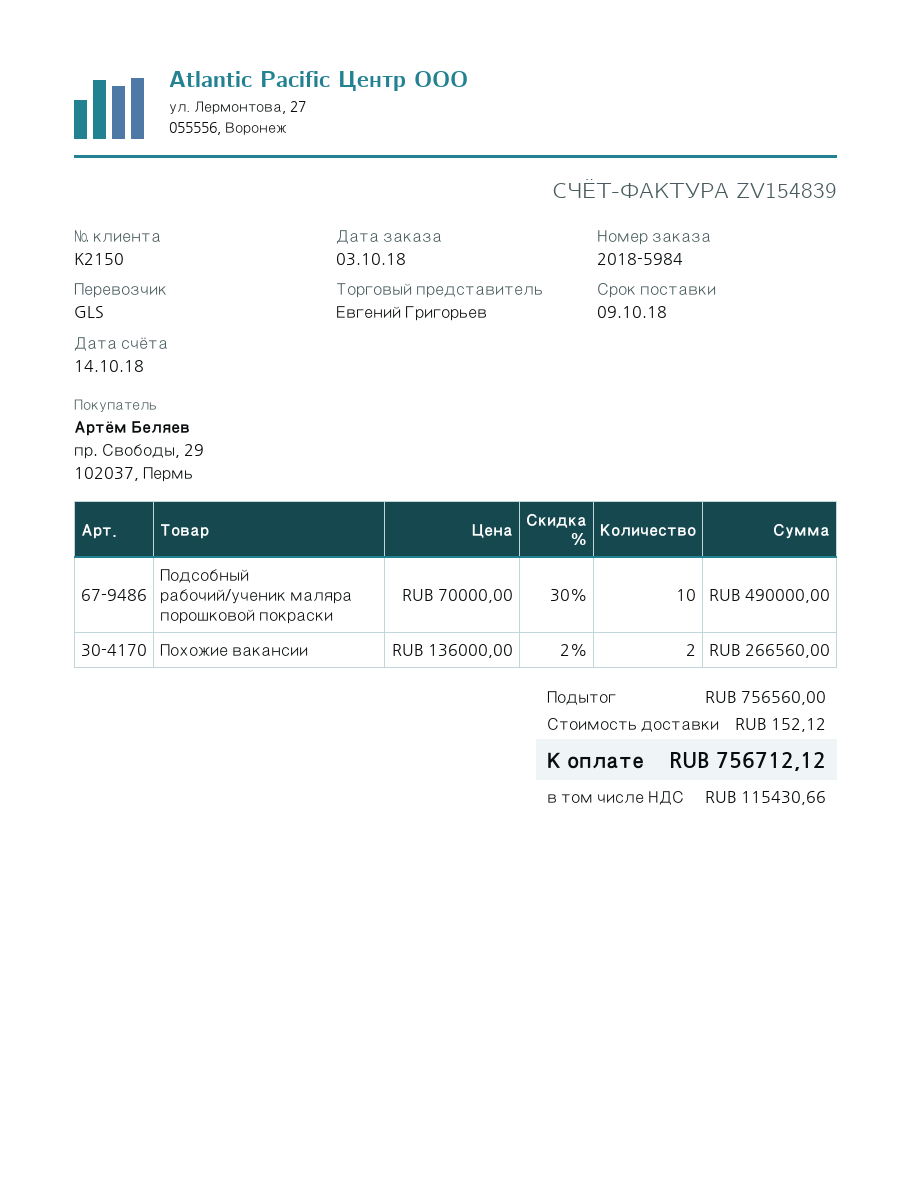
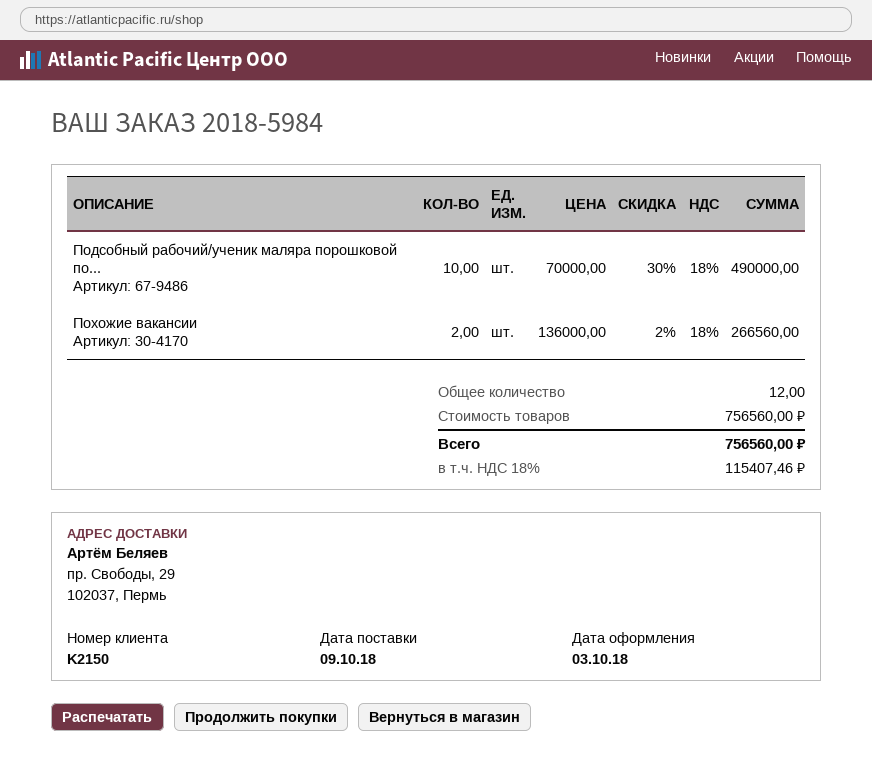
shipping: 152.12 -> none
tax: 115430.66 -> 115407.46
total: 756712.12 -> 756560.00

